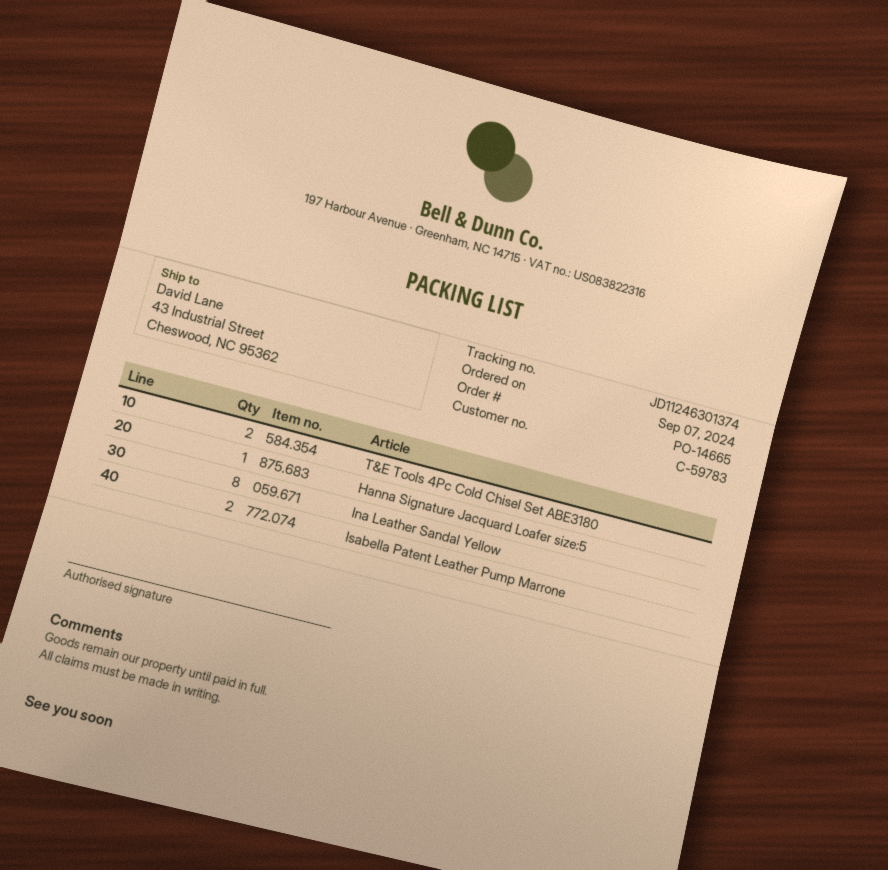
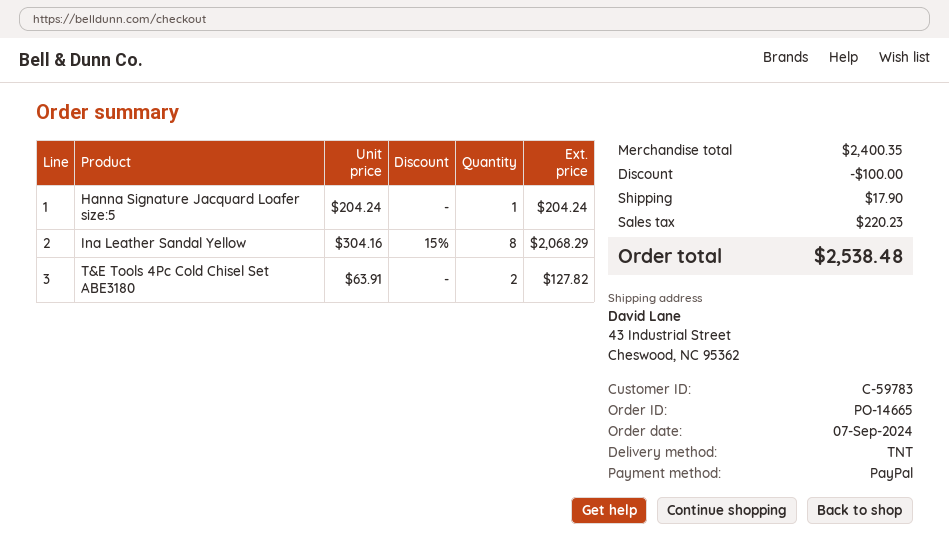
Isabella Patent Leather Pump Marrone: 2 -> none

